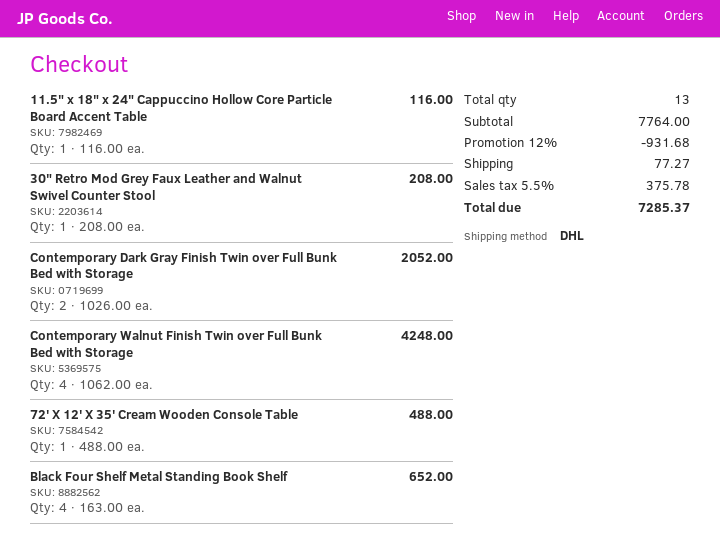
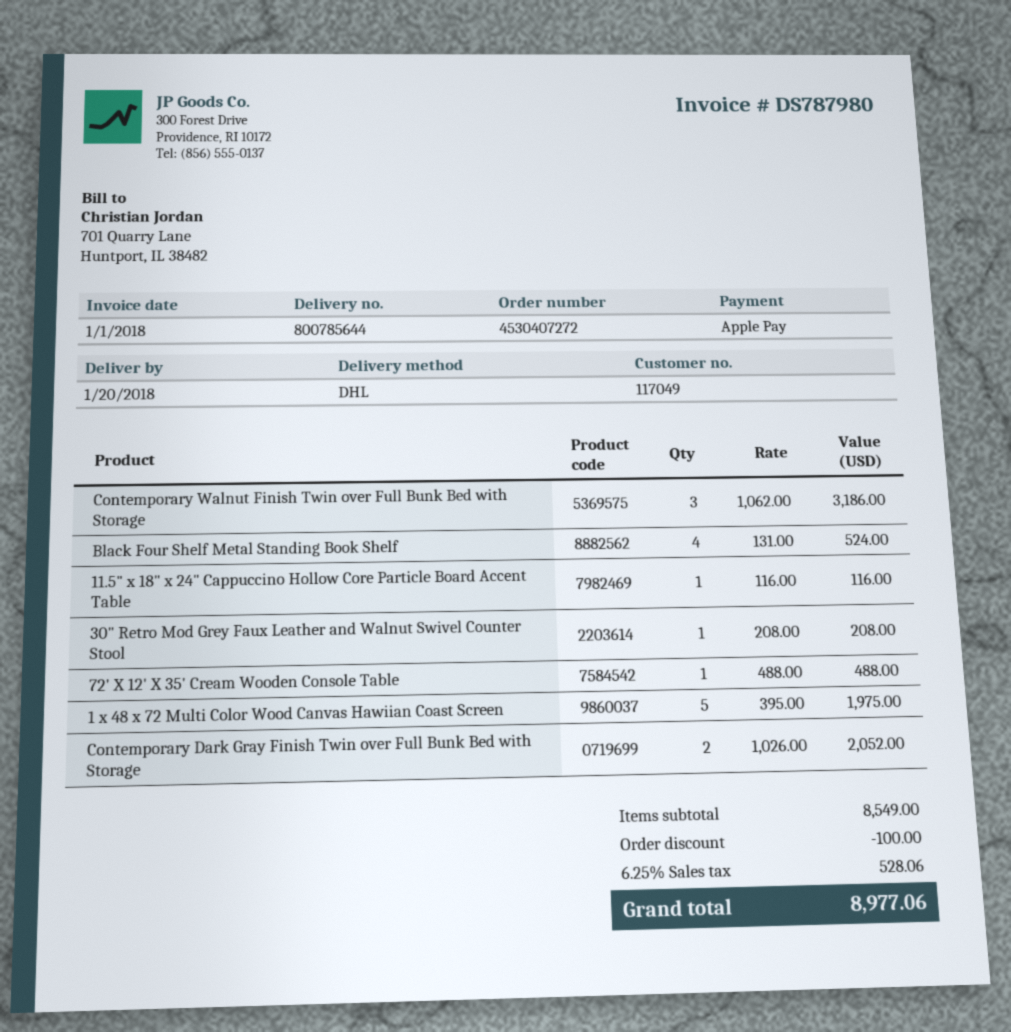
Contemporary Walnut Finish Twin over Full Bunk Bed with Storage: 4 x 1062.00 = 4248.00 -> 3 x 1062.00 = 3186.00
Black Four Shelf Metal Standing Book Shelf: 4 x 163.00 = 652.00 -> 4 x 131.00 = 524.00
1 x 48 x 72 Multi Color Wood Canvas Hawiian Coast Screen: none -> 5 x 395.00 = 1975.00
subtotal: 7764.00 -> 8549.00
discount: 931.68 -> 100.00
shipping: 77.27 -> none
tax: 5.5% = 375.78 -> 6.25% = 528.06
total: 7285.37 -> 8977.06

